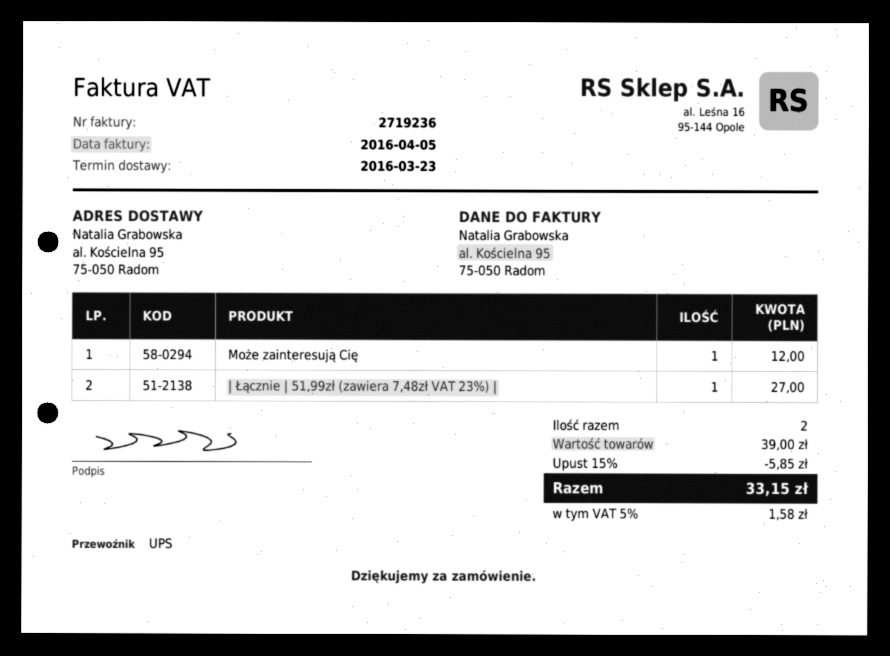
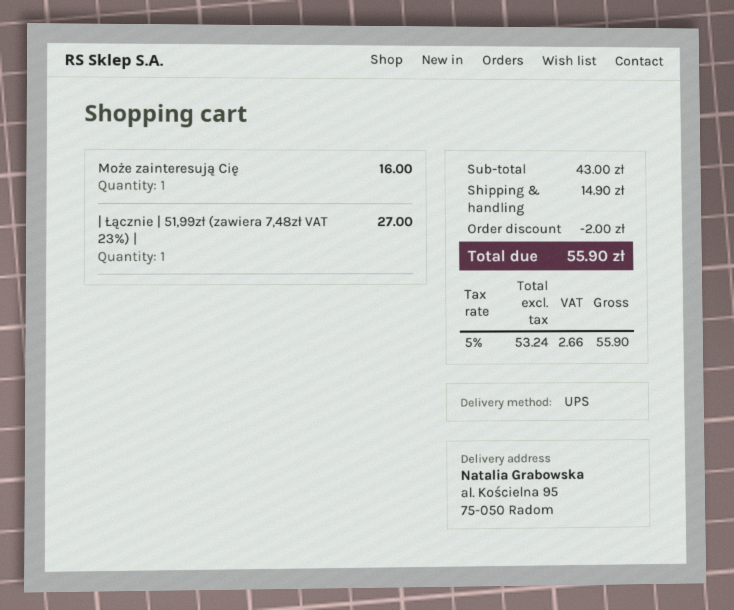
Może zainteresują Cię: 1 for 12.00 -> 1 for 16.00
subtotal: 39.00 -> 43.00
discount: 5.85 -> 2.00
shipping: none -> 14.90
tax: 5% = 1.58 -> 5% = 2.66
total: 33.15 -> 55.90

